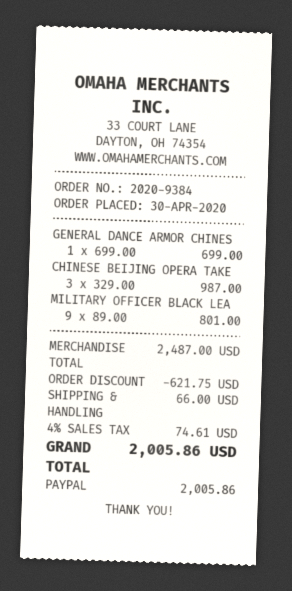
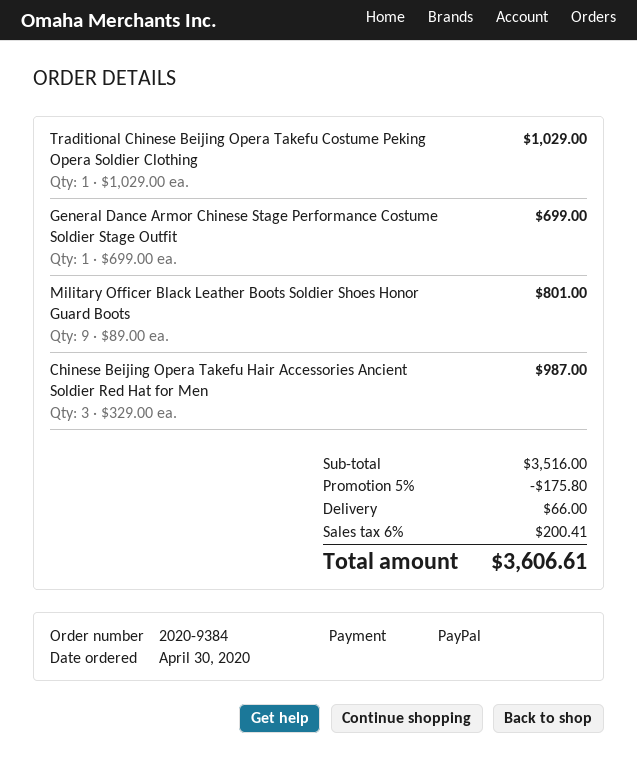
Traditional Chinese Beijing Opera Takefu Costume Peking Opera Soldier Clothing: none -> 1 x 1029.00 = 1029.00
subtotal: 2487.00 -> 3516.00
discount: 621.75 -> 175.80
tax: 4% = 74.61 -> 6% = 200.41
total: 2005.86 -> 3606.61

